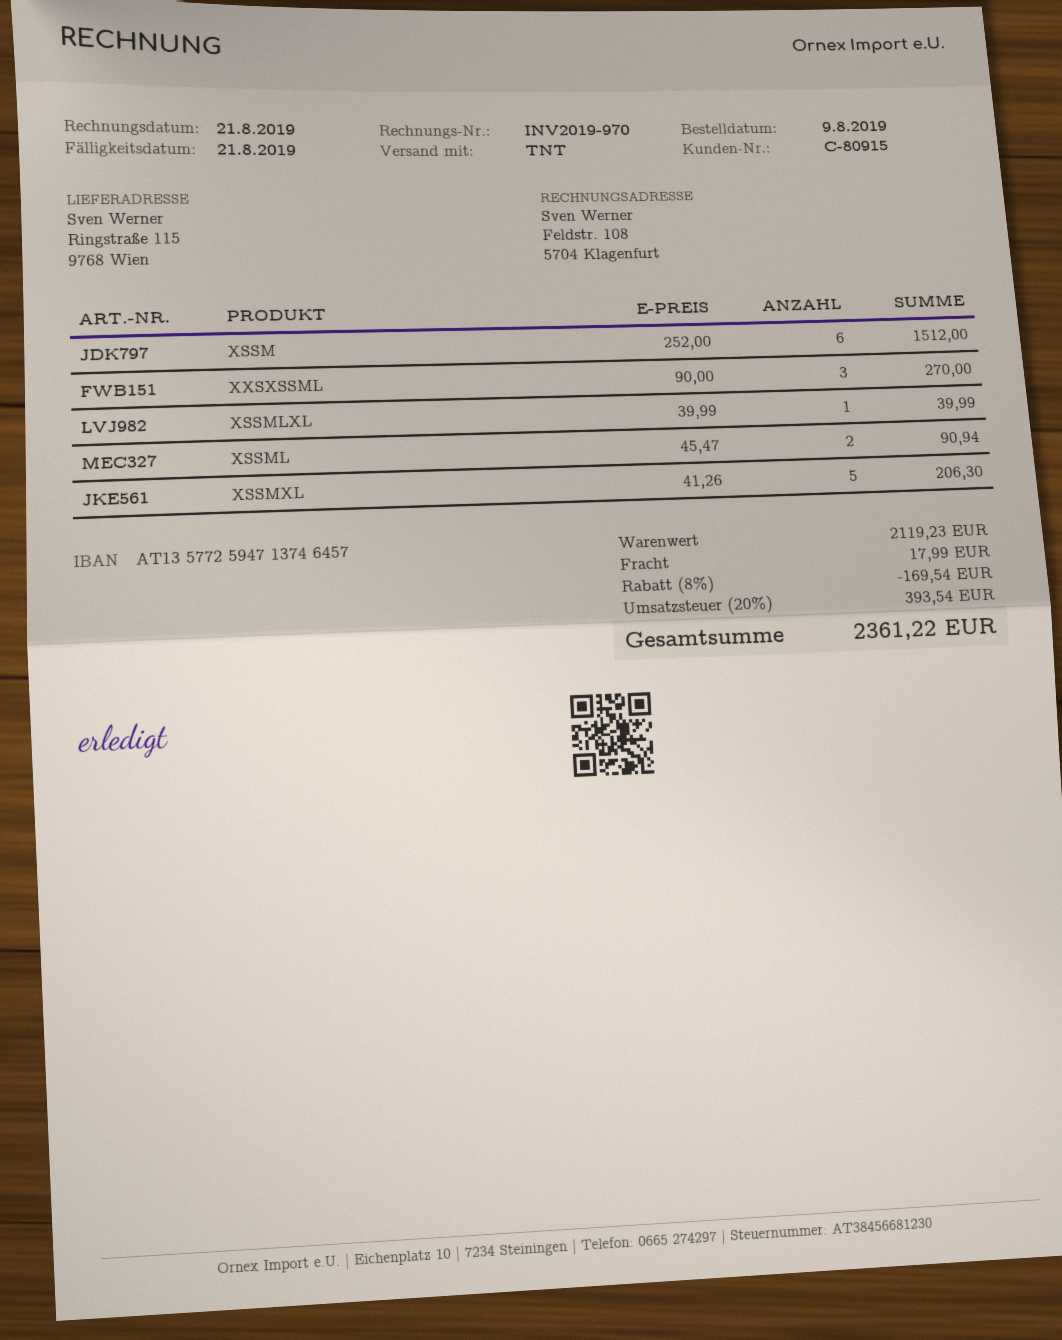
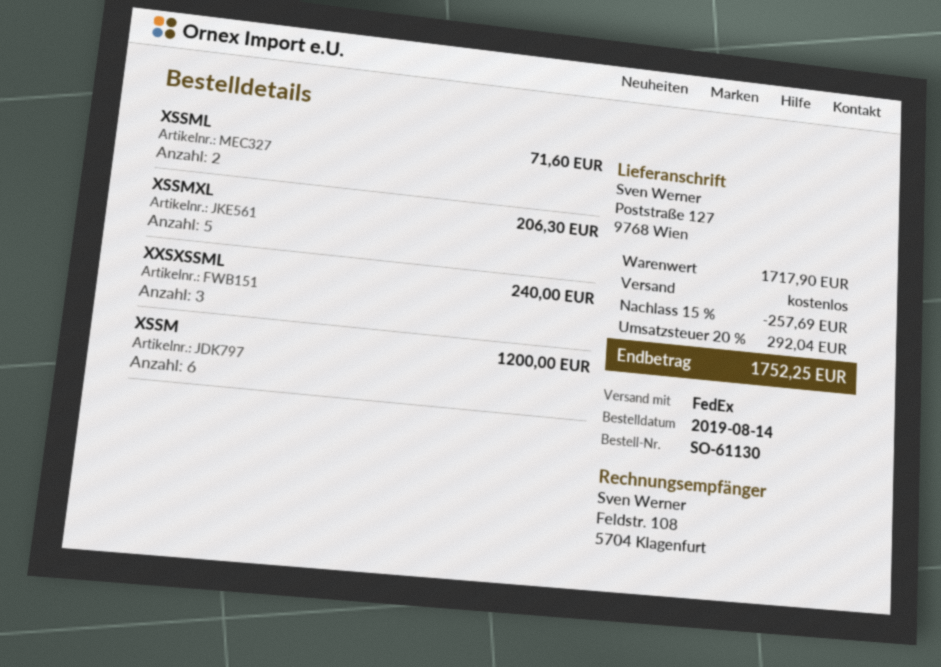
order date: 2019-08-09 -> 2019-08-14
shipping method: TNT -> FedEx
ship to: Ringstraße 115, 9768 Wien -> Poststraße 127, 9768 Wien
XSSM: 6 for 1512.00 -> 6 for 1200.00
XXSXSSML: 3 for 270.00 -> 3 for 240.00
XSSMLXL: 1 for 39.99 -> none
XSSML: 2 for 90.94 -> 2 for 71.60
subtotal: 2119.23 -> 1717.90
discount: 8% = 169.54 -> 15% = 257.69
shipping: 17.99 -> 0.00
tax: 20% = 393.54 -> 20% = 292.04
total: 2361.22 -> 1752.25

